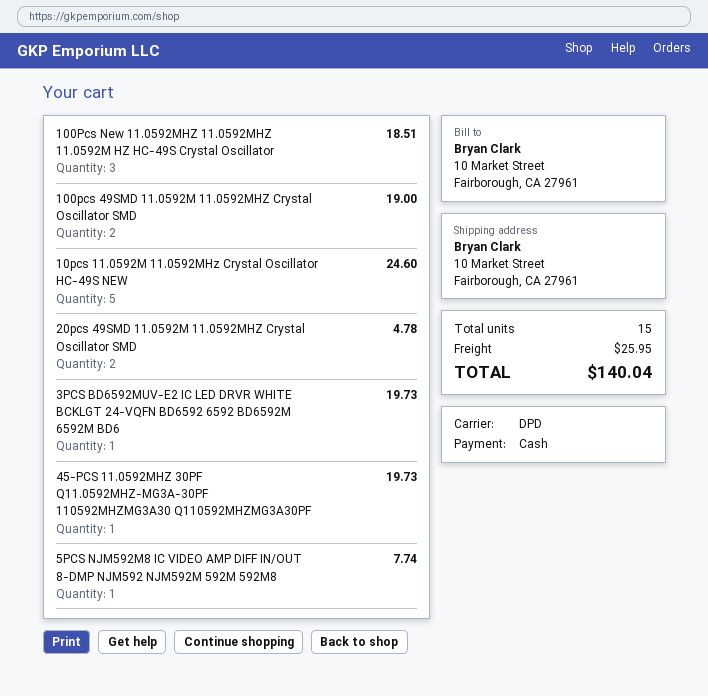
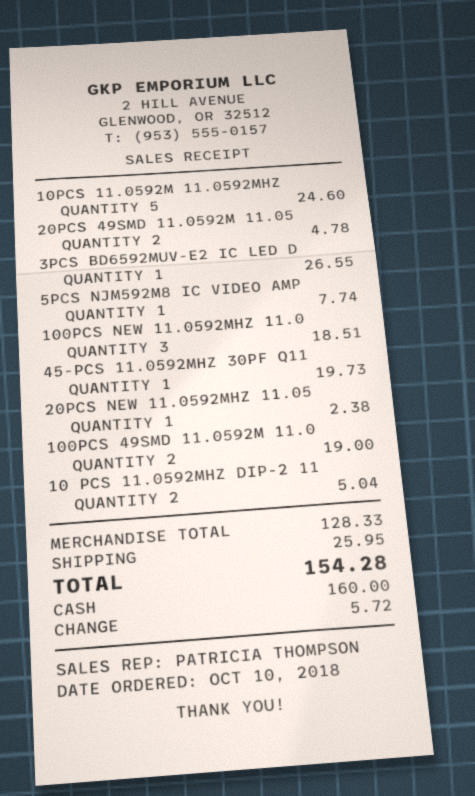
3PCS BD6592MUV-E2 IC LED DRVR WHITE BCKLGT 24-VQFN BD6592 6592 BD6592M 6592M BD6: 1 for 19.73 -> 1 for 26.55
20PCS NEW 11.0592MHZ 11.05: none -> 1 for 2.38
10 PCS 11.0592MHZ DIP-2 11: none -> 2 for 5.04
total: 140.04 -> 154.28

